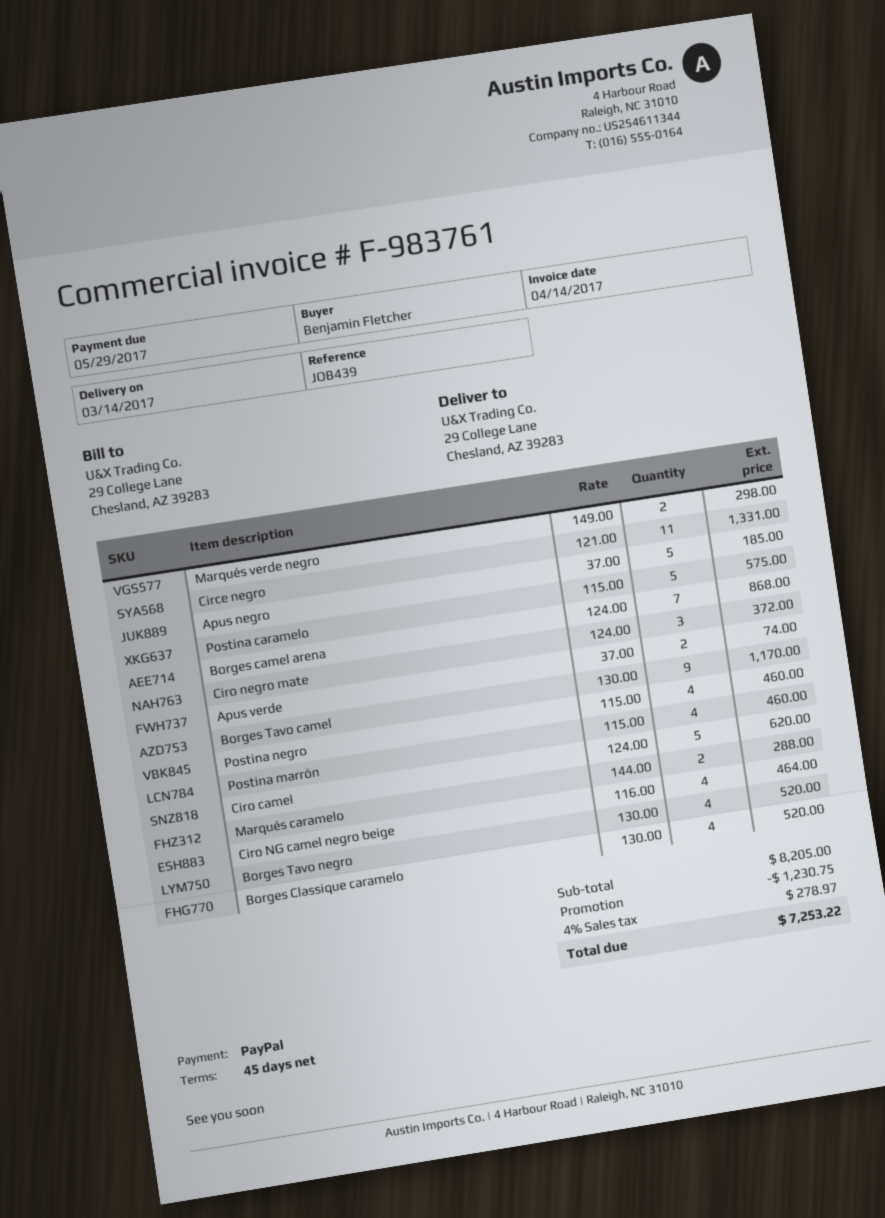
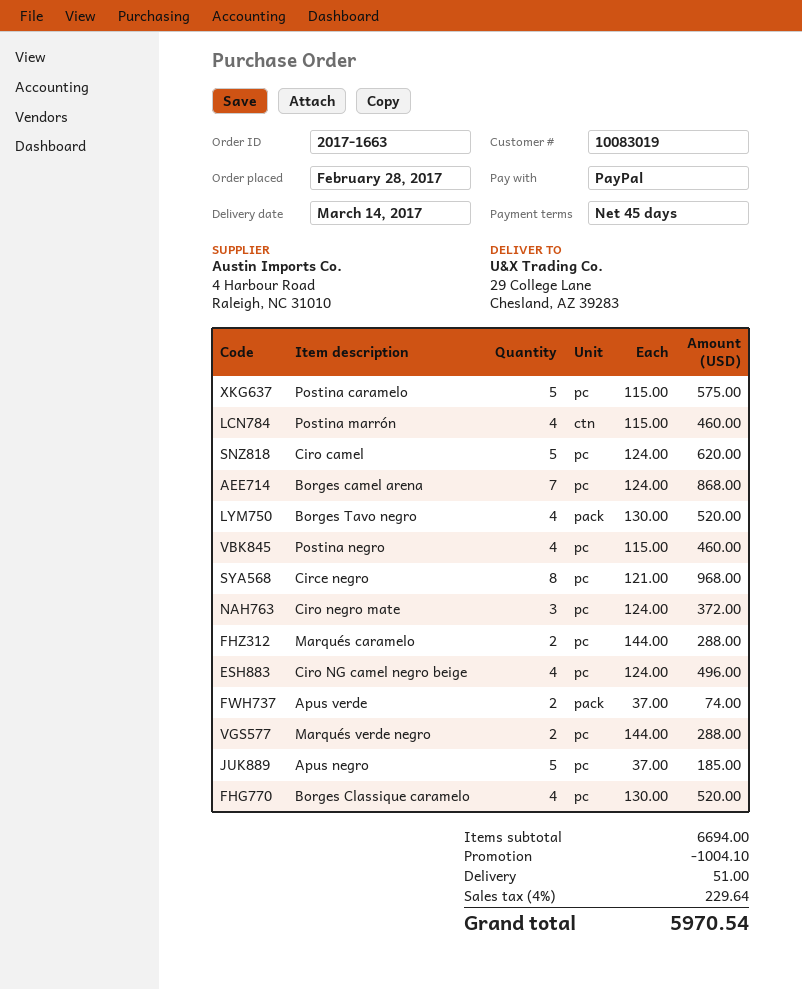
Marqués verde negro: 2 x 149.00 = 298.00 -> 2 x 144.00 = 288.00
Circe negro: 11 x 121.00 = 1331.00 -> 8 x 121.00 = 968.00
Borges Tavo camel: 9 x 130.00 = 1170.00 -> none
Ciro NG camel negro beige: 4 x 116.00 = 464.00 -> 4 x 124.00 = 496.00
subtotal: 8205.00 -> 6694.00
discount: 1230.75 -> 1004.10
shipping: none -> 51.00
tax: 4% = 278.97 -> 4% = 229.64
total: 7253.22 -> 5970.54

